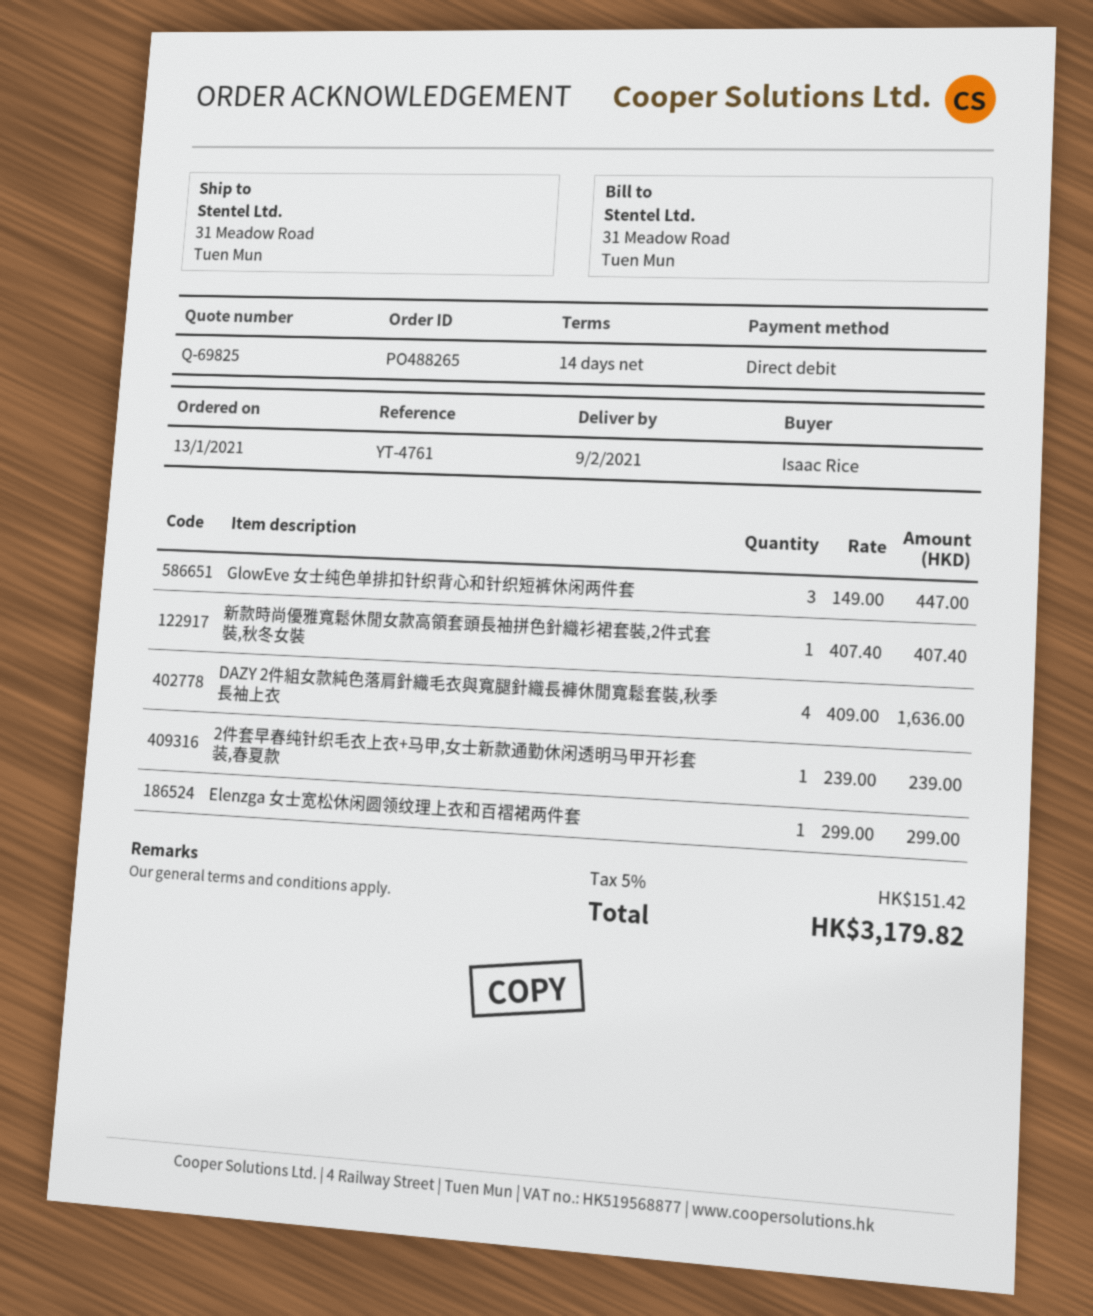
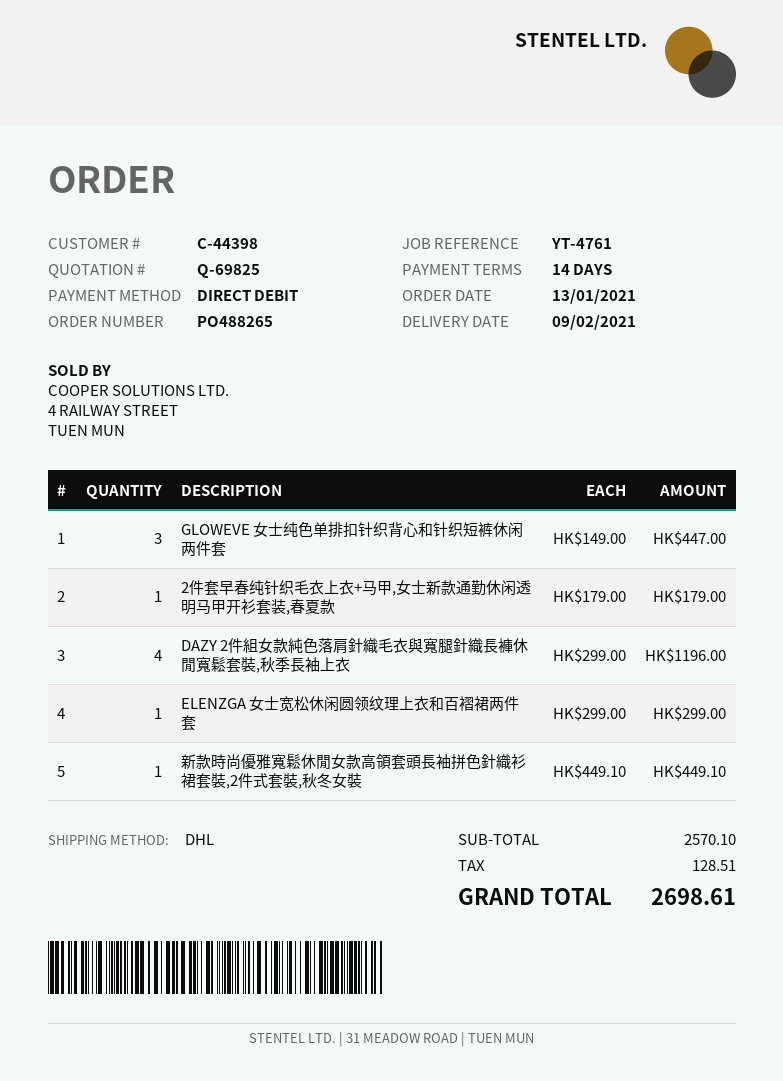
新款時尚優雅寬鬆休閒女款高領套頭長袖拼色針織衫裙套裝,2件式套裝,秋冬女裝: 1 x 407.40 = 407.40 -> 1 x 449.10 = 449.10
DAZY 2件組女款純色落肩針織毛衣與寬腿針織長褲休閒寬鬆套裝,秋季長袖上衣: 4 x 409.00 = 1636.00 -> 4 x 299.00 = 1196.00
2件套早春纯针织毛衣上衣+马甲,女士新款通勤休闲透明马甲开衫套装,春夏款: 1 x 239.00 = 239.00 -> 1 x 179.00 = 179.00
tax: 151.42 -> 128.51
total: 3179.82 -> 2698.61

